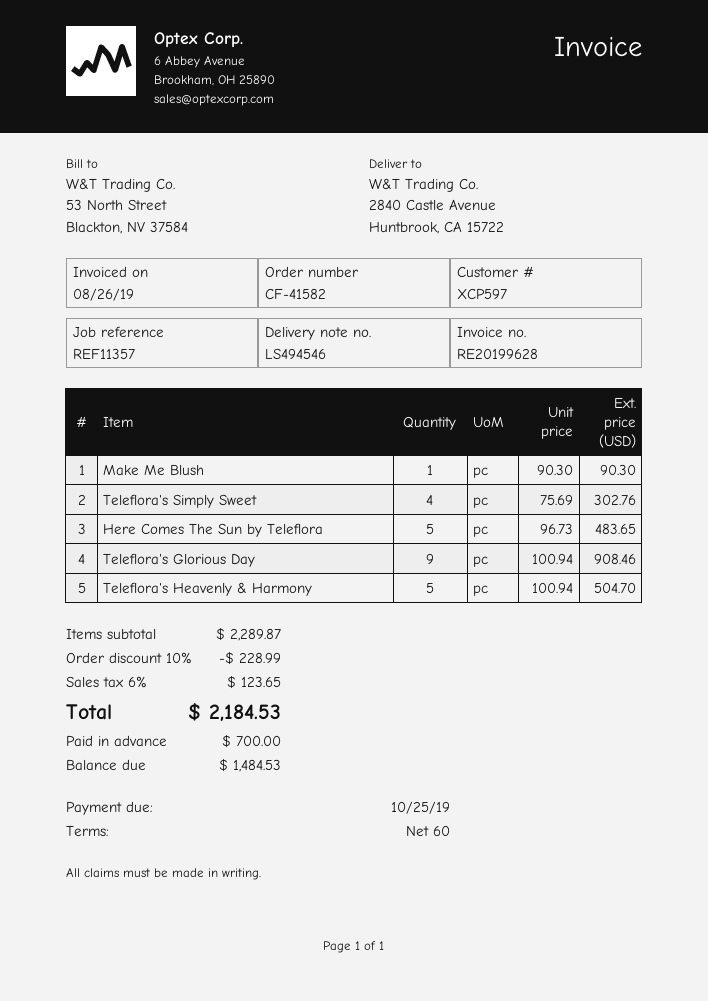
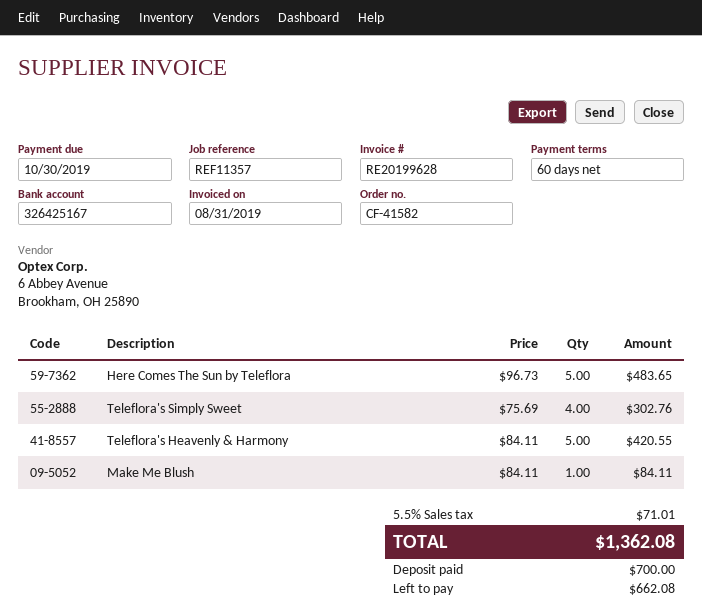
invoice date: 2019-08-26 -> 2019-08-31
due date: 2019-10-25 -> 2019-10-30
Make Me Blush: 1 x 90.30 = 90.30 -> 1 x 84.11 = 84.11
Teleflora's Glorious Day: 9 x 100.94 = 908.46 -> none
Teleflora's Heavenly & Harmony: 5 x 100.94 = 504.70 -> 5 x 84.11 = 420.55
discount: 10% = 228.99 -> none
tax: 6% = 123.65 -> 5.5% = 71.01
total: 2184.53 -> 1362.08
balance: 1484.53 -> 662.08

